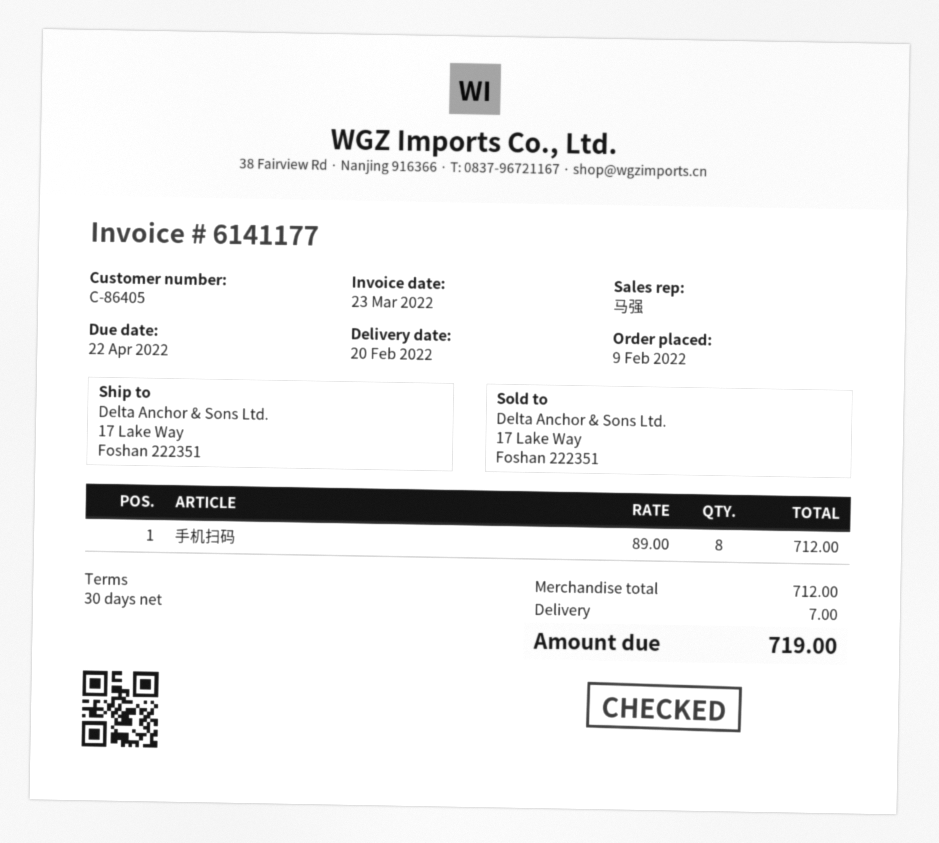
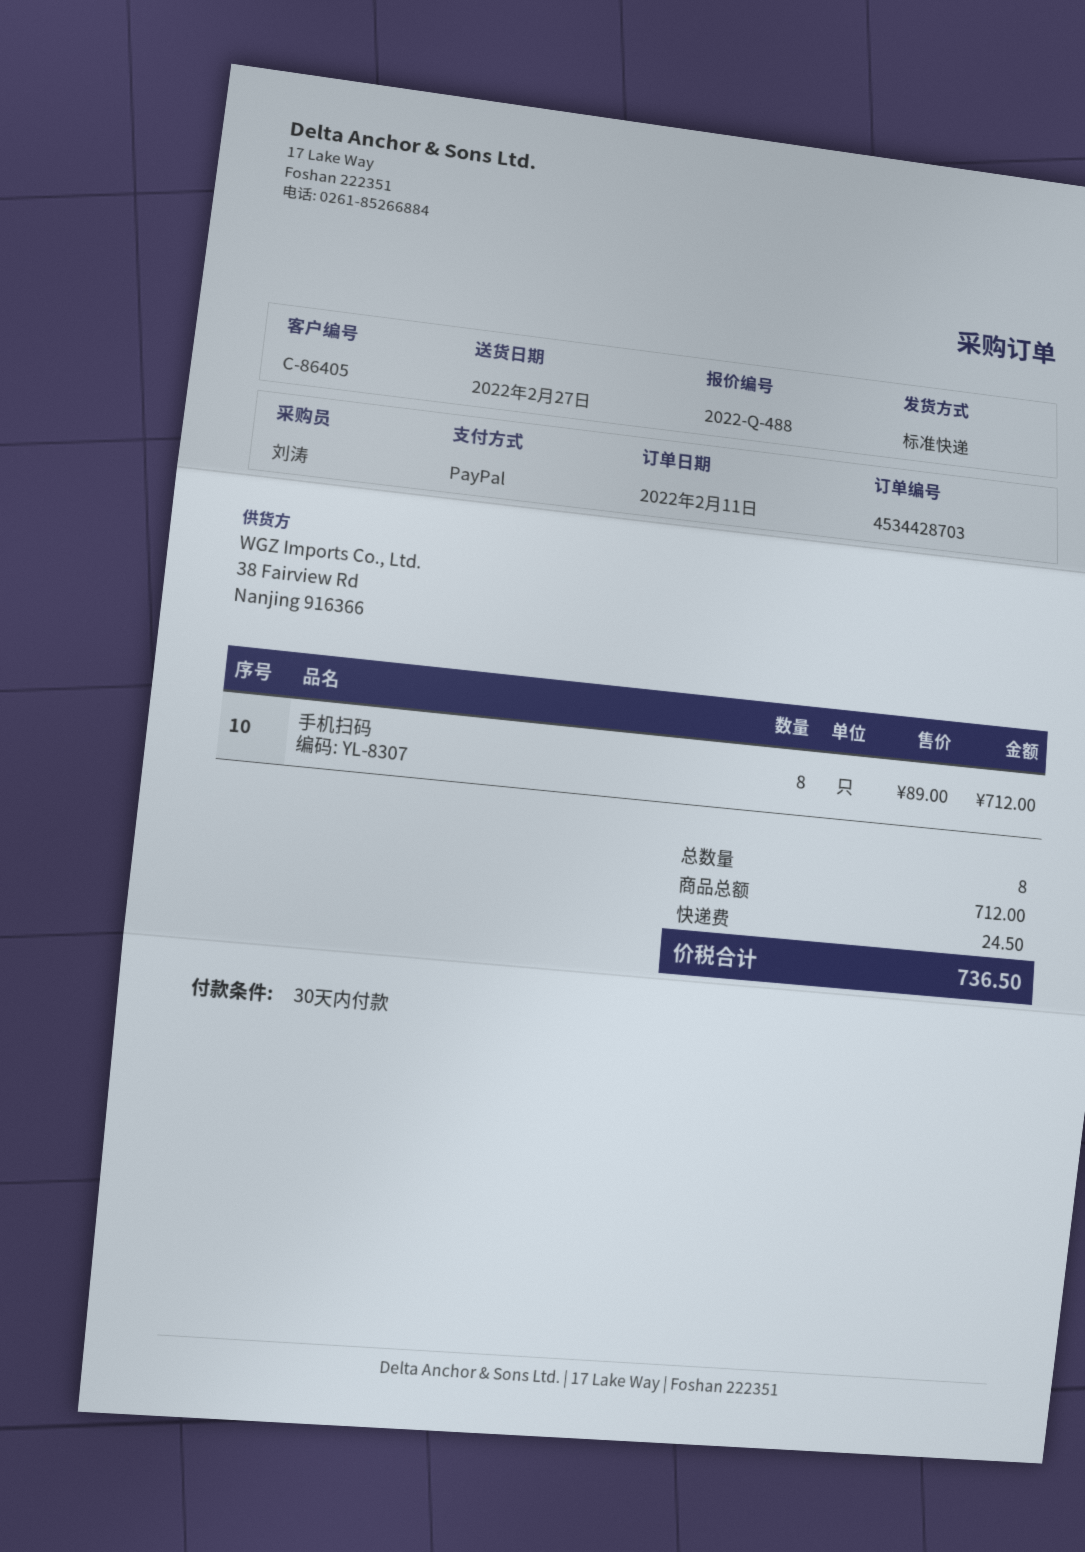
order date: 2022-02-09 -> 2022-02-11
delivery date: 2022-02-20 -> 2022-02-27
shipping: 7.00 -> 24.50
total: 719.00 -> 736.50

